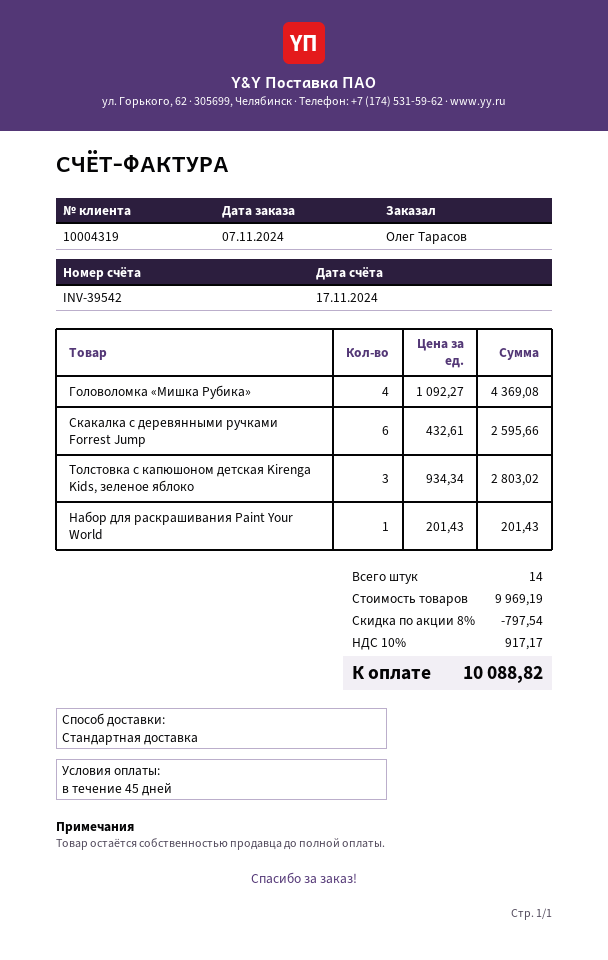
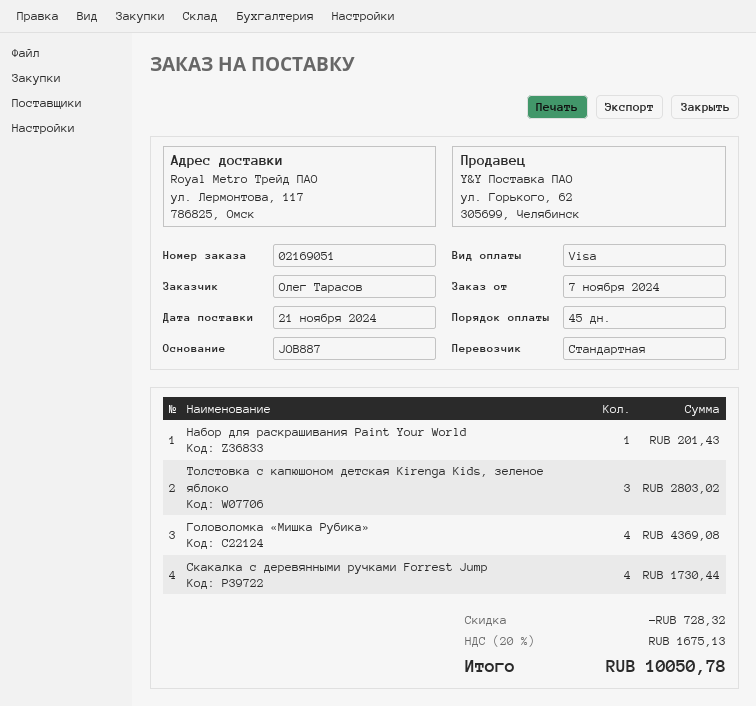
Скакалка с деревянными ручками Forrest Jump: 6 for 2595.66 -> 4 for 1730.44
discount: 797.54 -> 728.32
tax: 10% = 917.17 -> 20% = 1675.13
total: 10088.82 -> 10050.78

